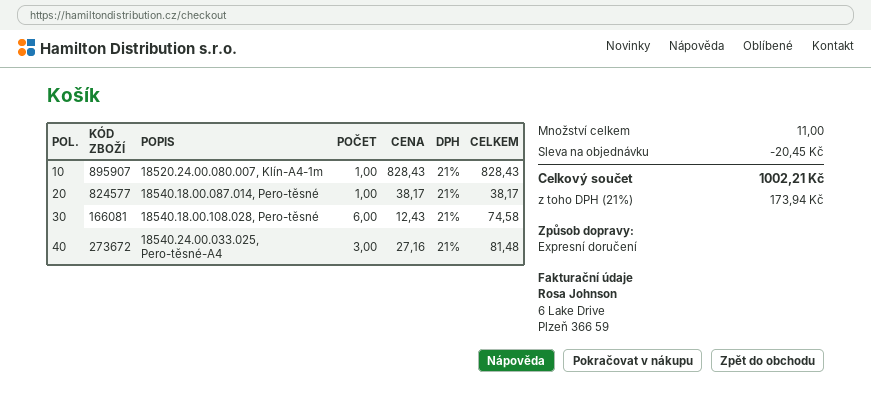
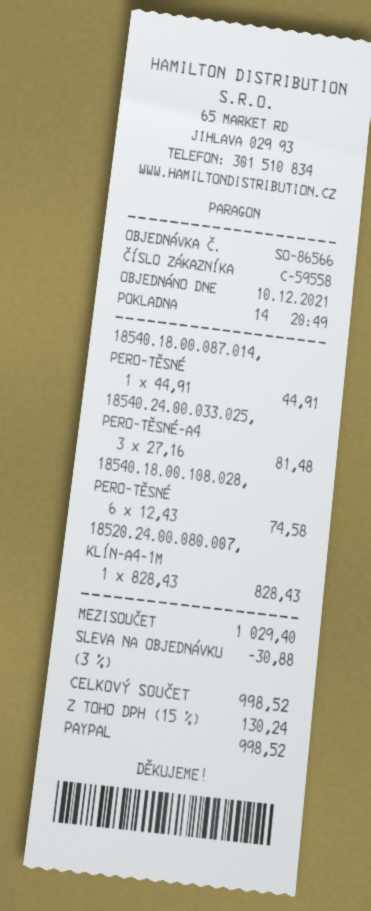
18540.18.00.087.014, Pero-těsné: 1 x 38.17 = 38.17 -> 1 x 44.91 = 44.91
discount: 20.45 -> 30.88
tax: 21% = 173.94 -> 15% = 130.24
total: 1002.21 -> 998.52

